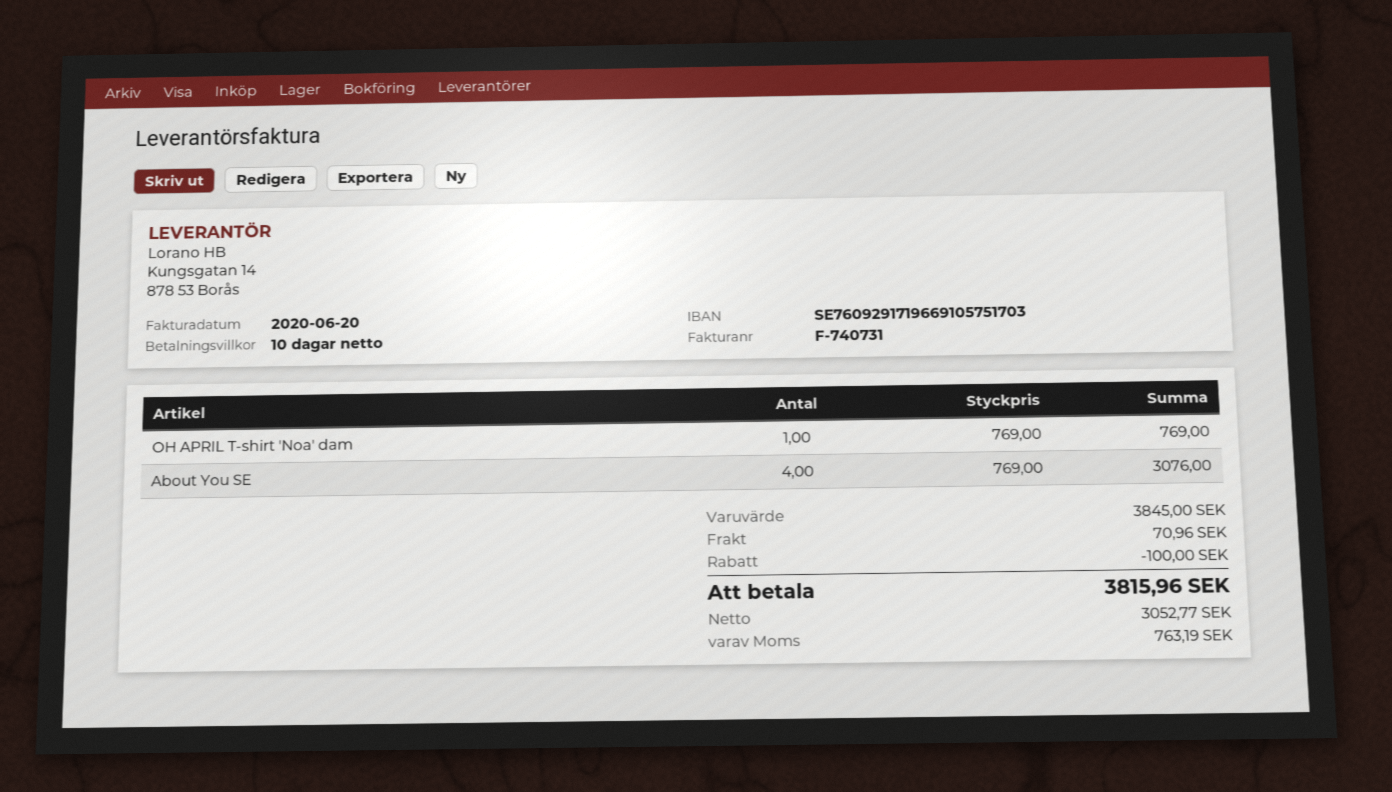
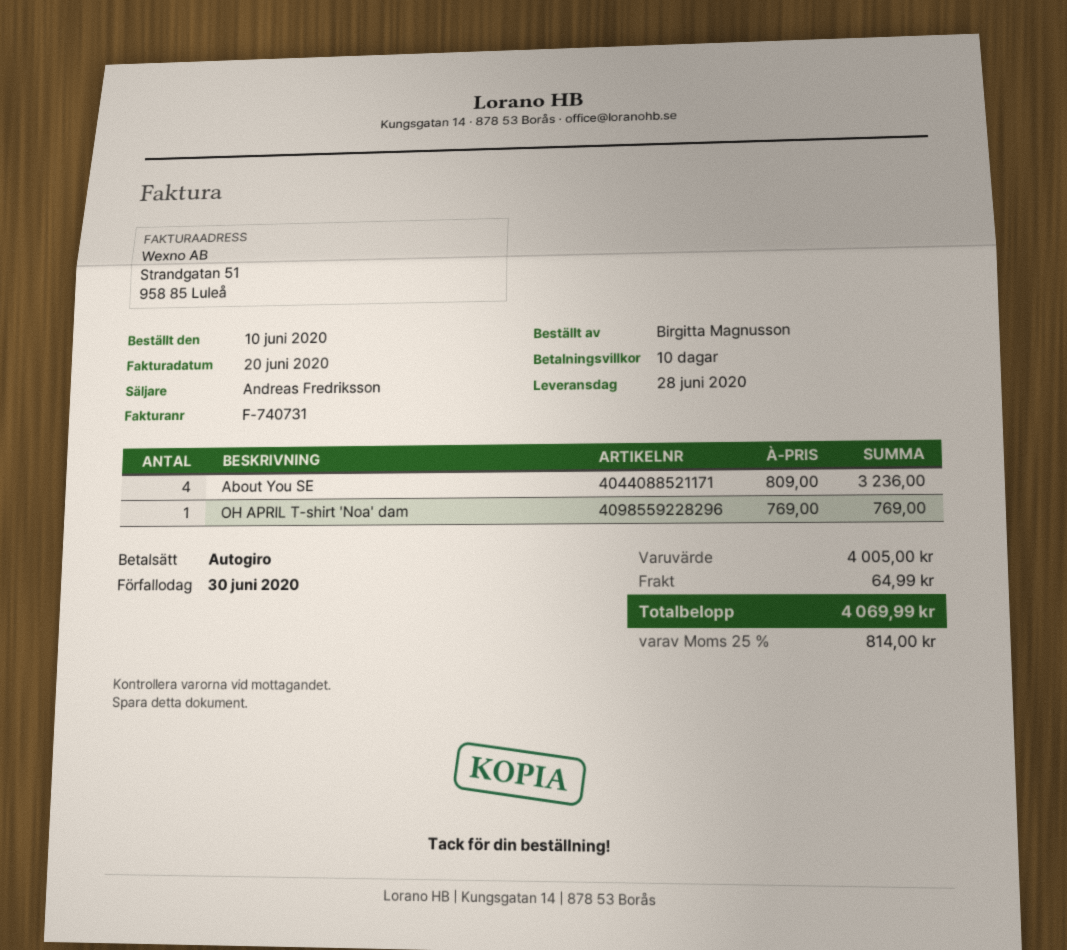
About You SE: 4 x 769.00 = 3076.00 -> 4 x 809.00 = 3236.00
subtotal: 3845.00 -> 4005.00
discount: 100.00 -> none
shipping: 70.96 -> 64.99
tax: 763.19 -> 814.00
total: 3815.96 -> 4069.99

